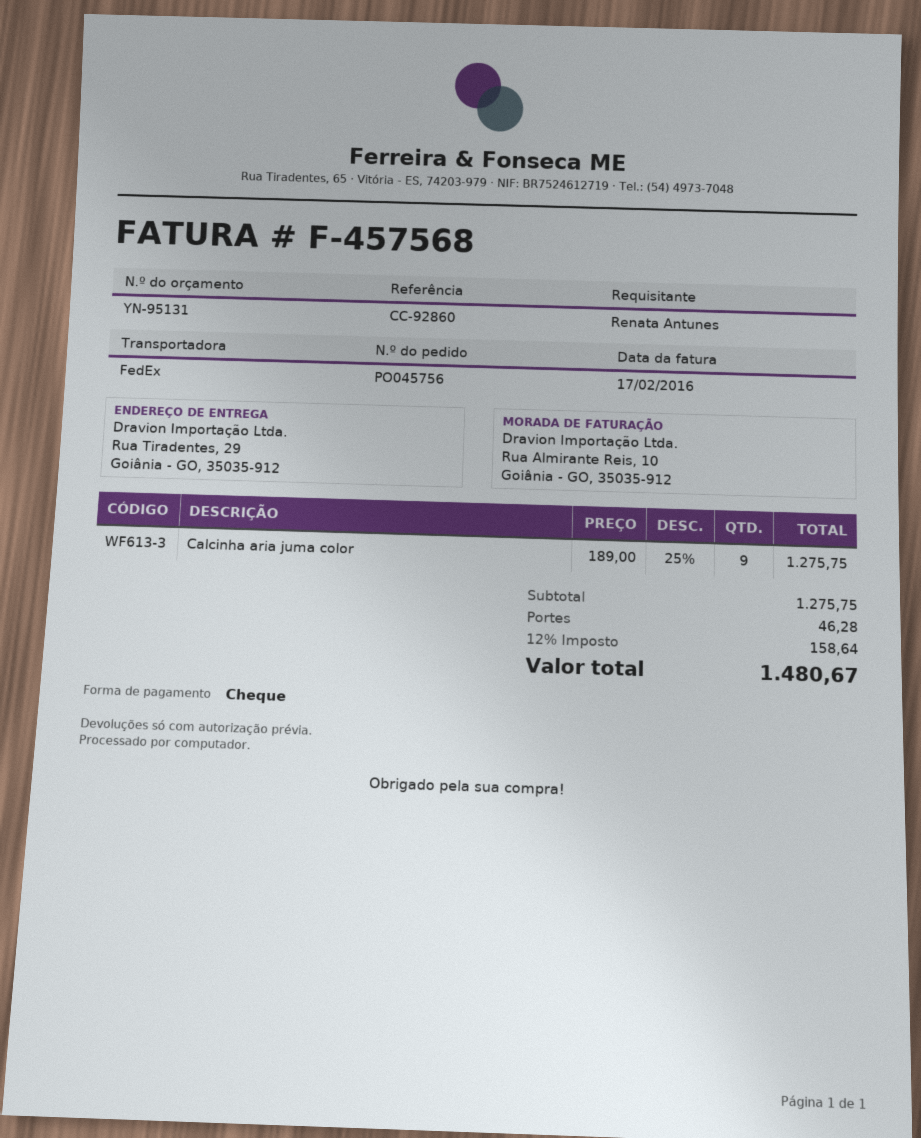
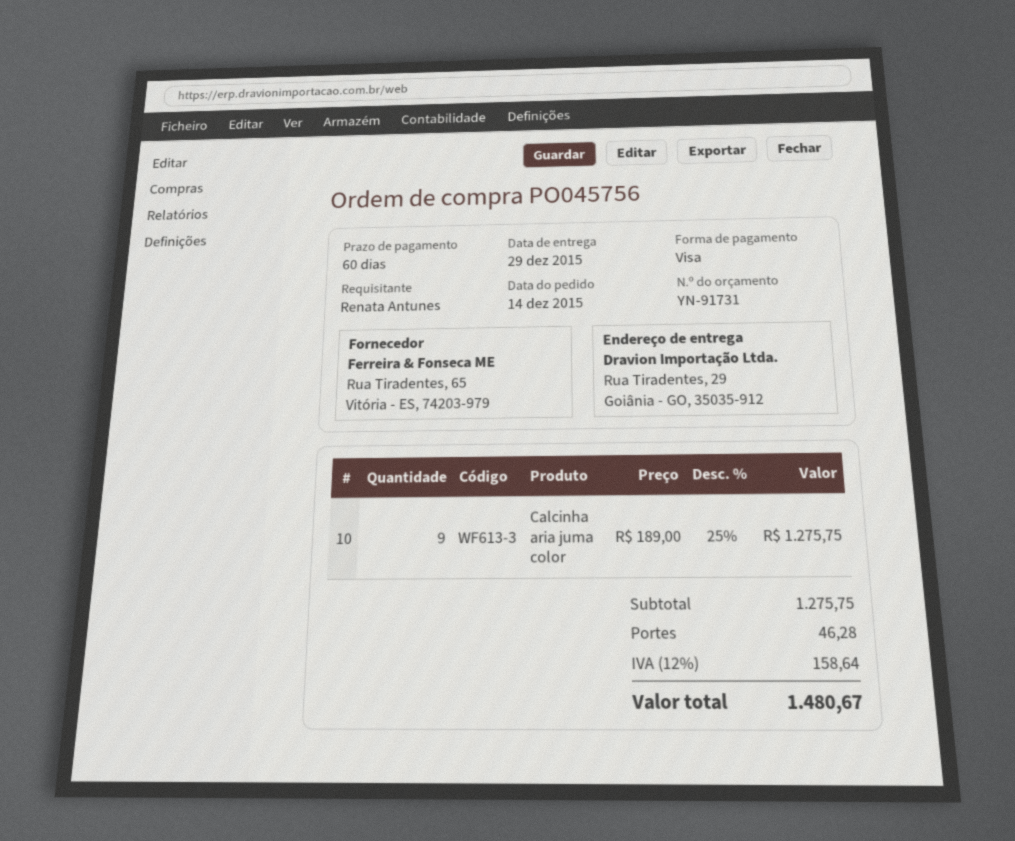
quote number: YN-95131 -> YN-91731
payment method: cheque -> Visa

